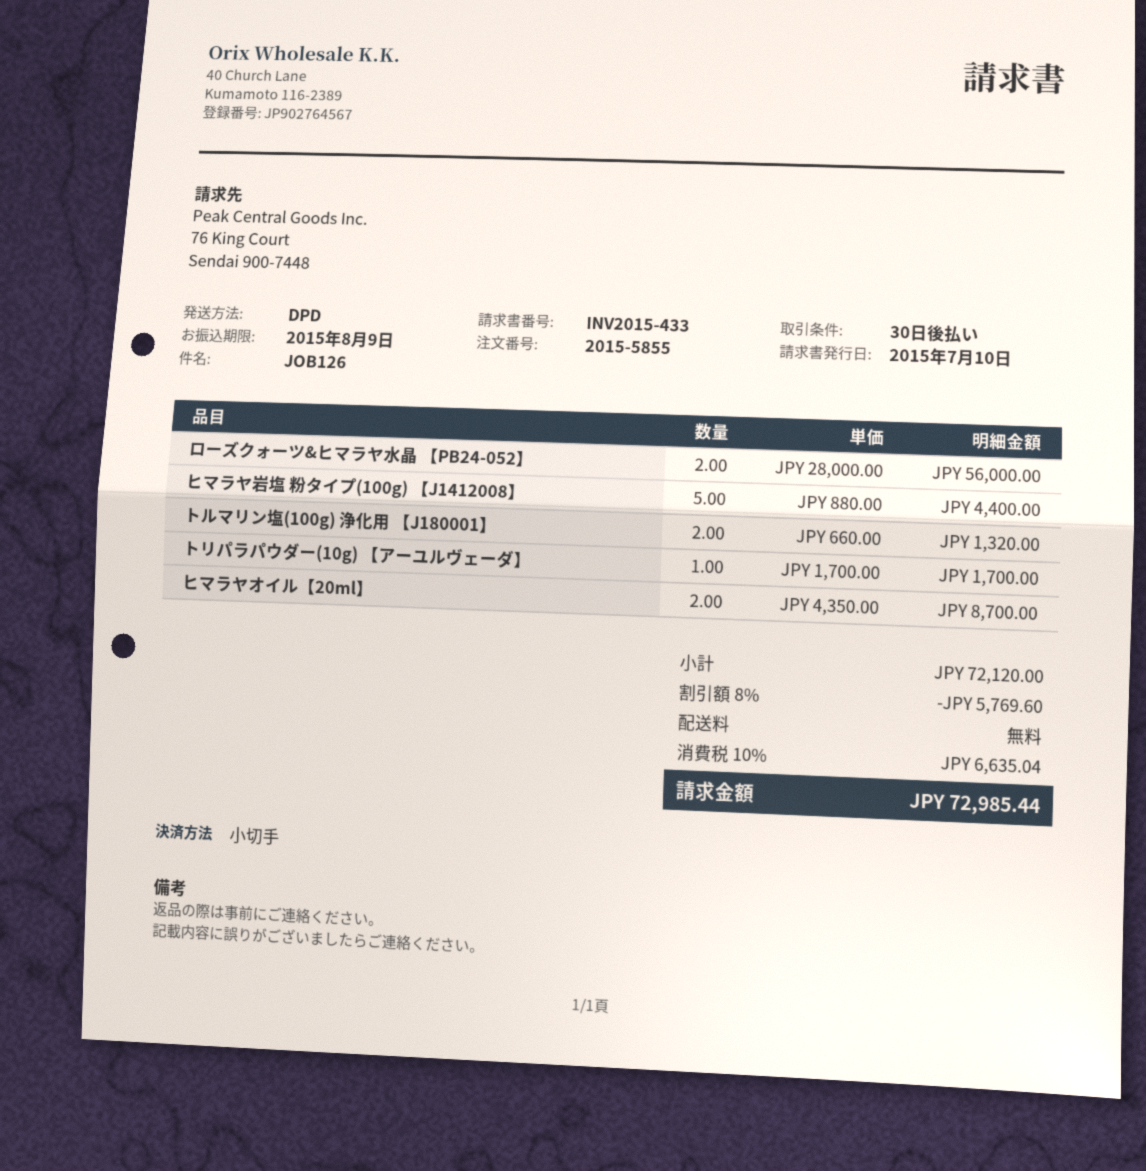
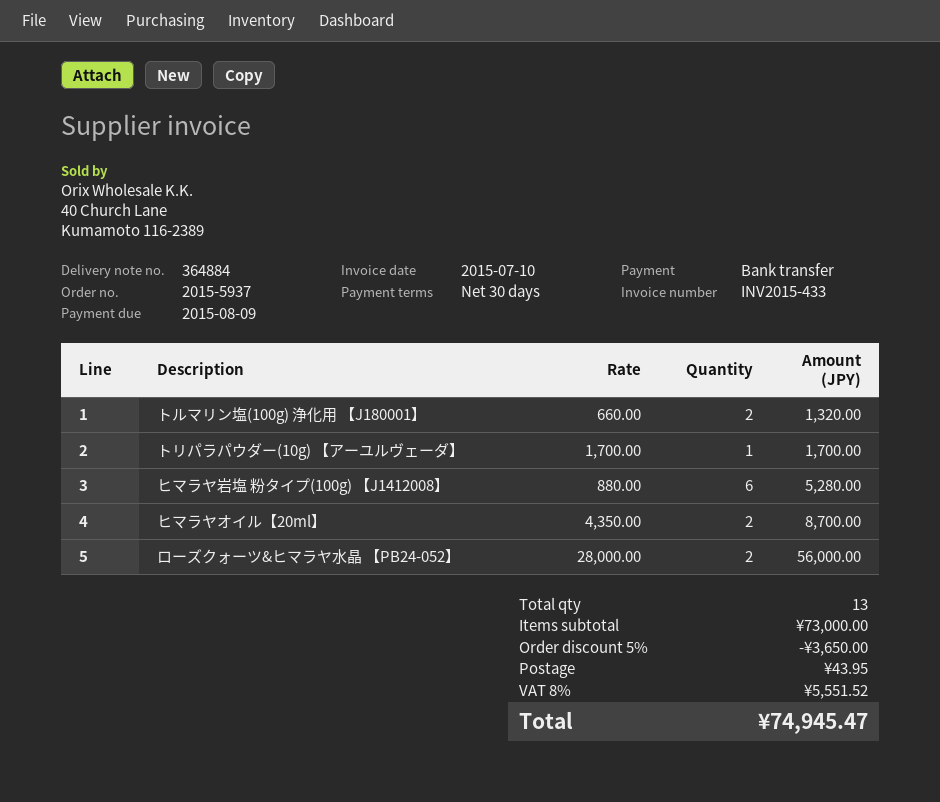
order number: 2015-5855 -> 2015-5937
payment method: cheque -> bank transfer
ヒマラヤ岩塩 粉タイプ(100g) 【J1412008】: 5 x 880.00 = 4400.00 -> 6 x 880.00 = 5280.00
subtotal: 72120.00 -> 73000.00
discount: 8% = 5769.60 -> 5% = 3650.00
shipping: 0.00 -> 43.95
tax: 10% = 6635.04 -> 8% = 5551.52
total: 72985.44 -> 74945.47

